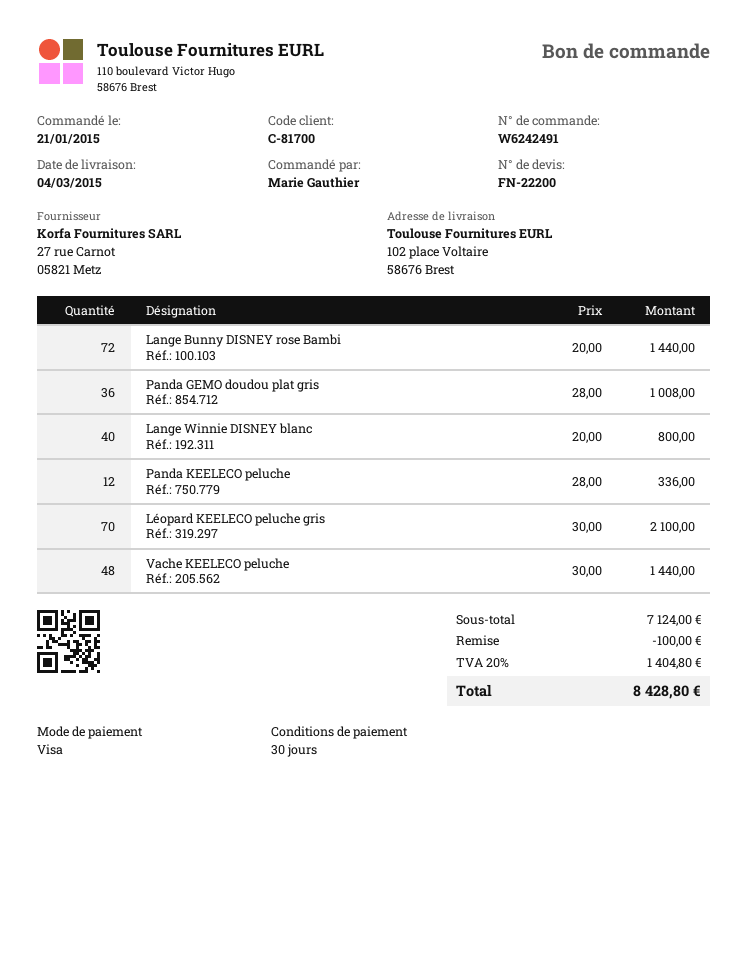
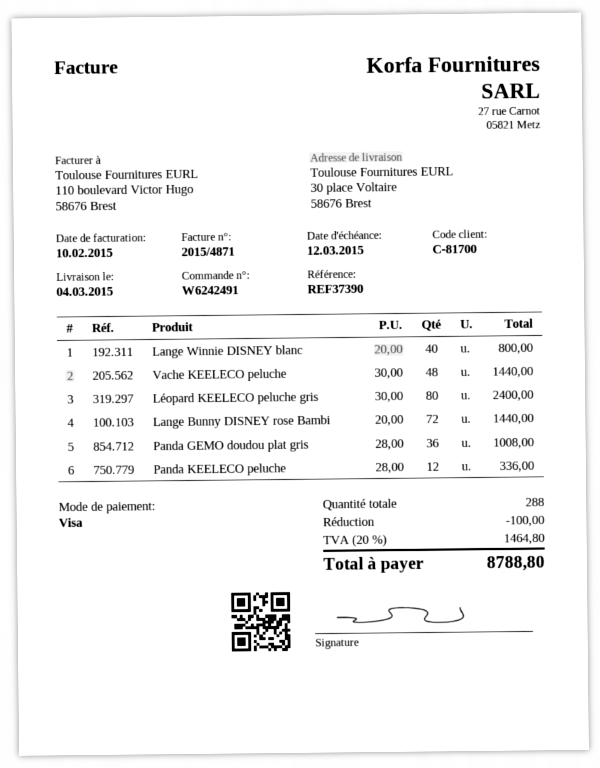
ship to: 102 place Voltaire, 58676 Brest -> 30 place Voltaire, 58676 Brest
Léopard KEELECO peluche gris: 70 x 30.00 = 2100.00 -> 80 x 30.00 = 2400.00
tax: 20% = 1404.80 -> 20% = 1464.80
total: 8428.80 -> 8788.80

